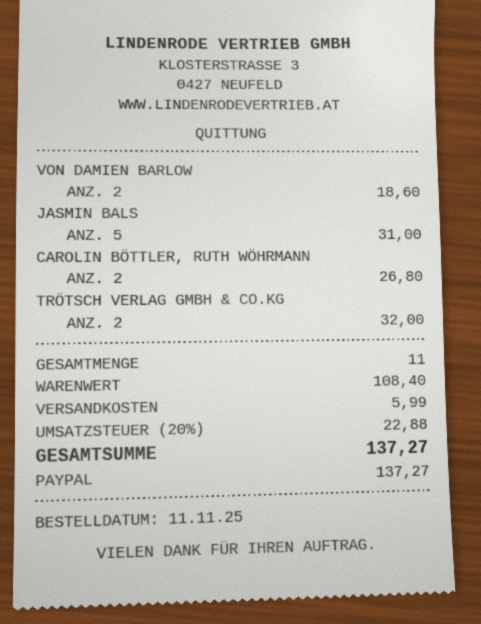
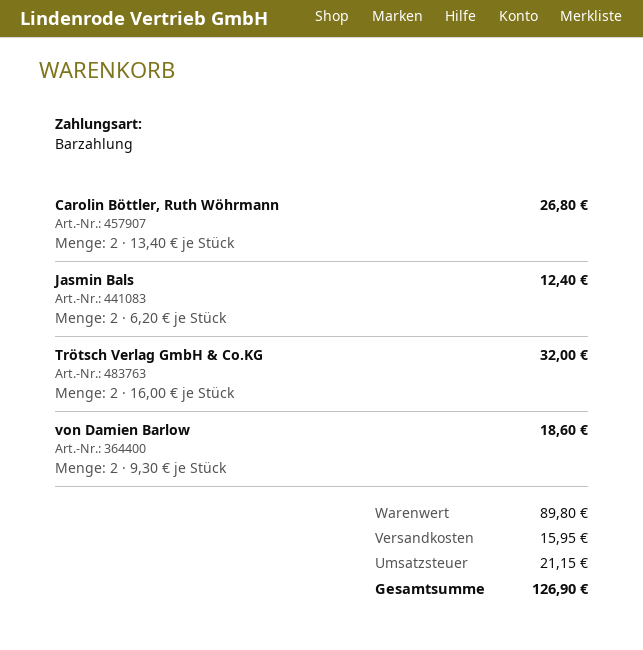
payment method: PayPal -> cash
JASMIN BALS: 5 for 31.00 -> 2 for 12.40
subtotal: 108.40 -> 89.80
shipping: 5.99 -> 15.95
tax: 22.88 -> 21.15
total: 137.27 -> 126.90

